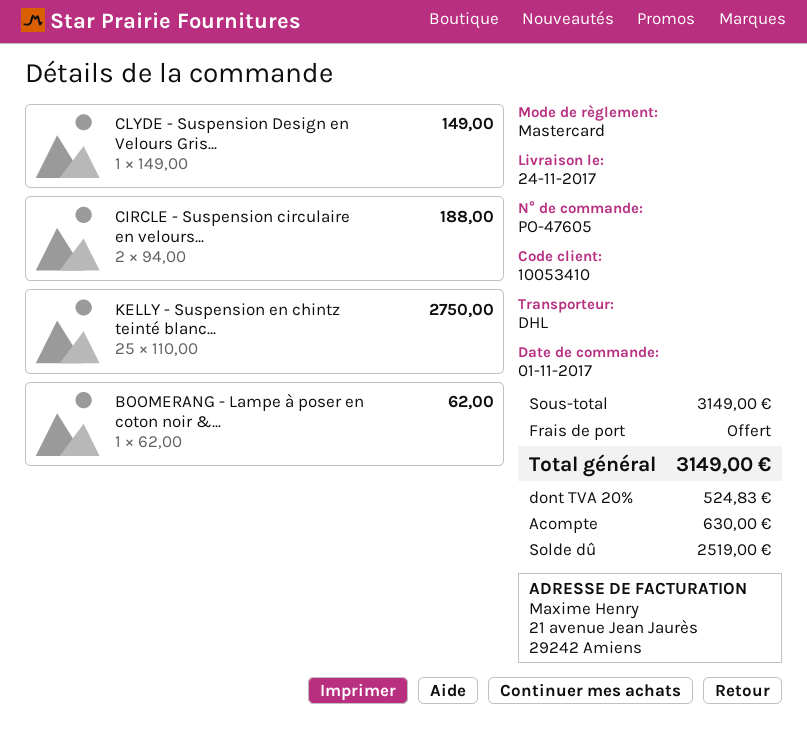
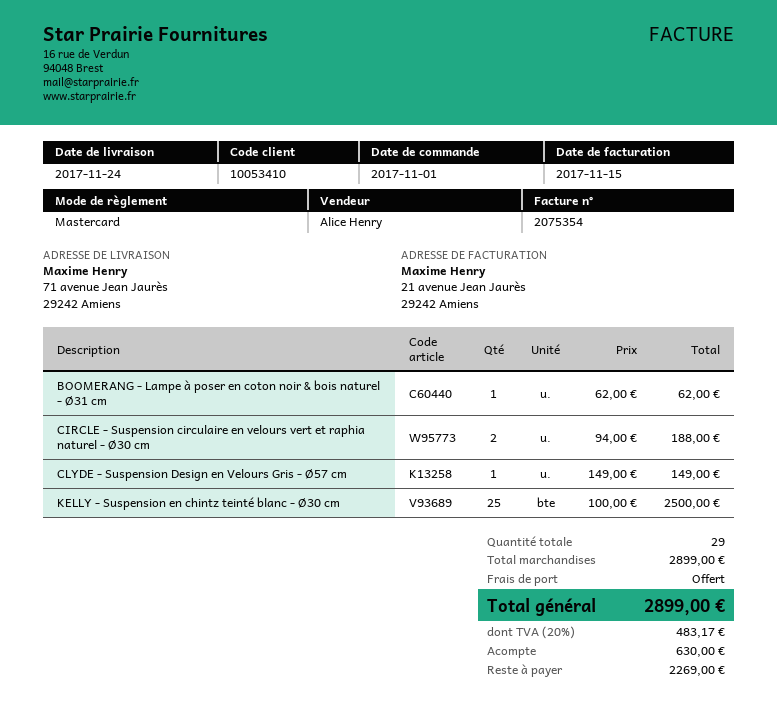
KELLY - Suspension en chintz teinté blanc...: 25 x 110.00 = 2750.00 -> 25 x 100.00 = 2500.00
subtotal: 3149.00 -> 2899.00
tax: 20% = 524.83 -> 20% = 483.17
total: 3149.00 -> 2899.00
balance: 2519.00 -> 2269.00

